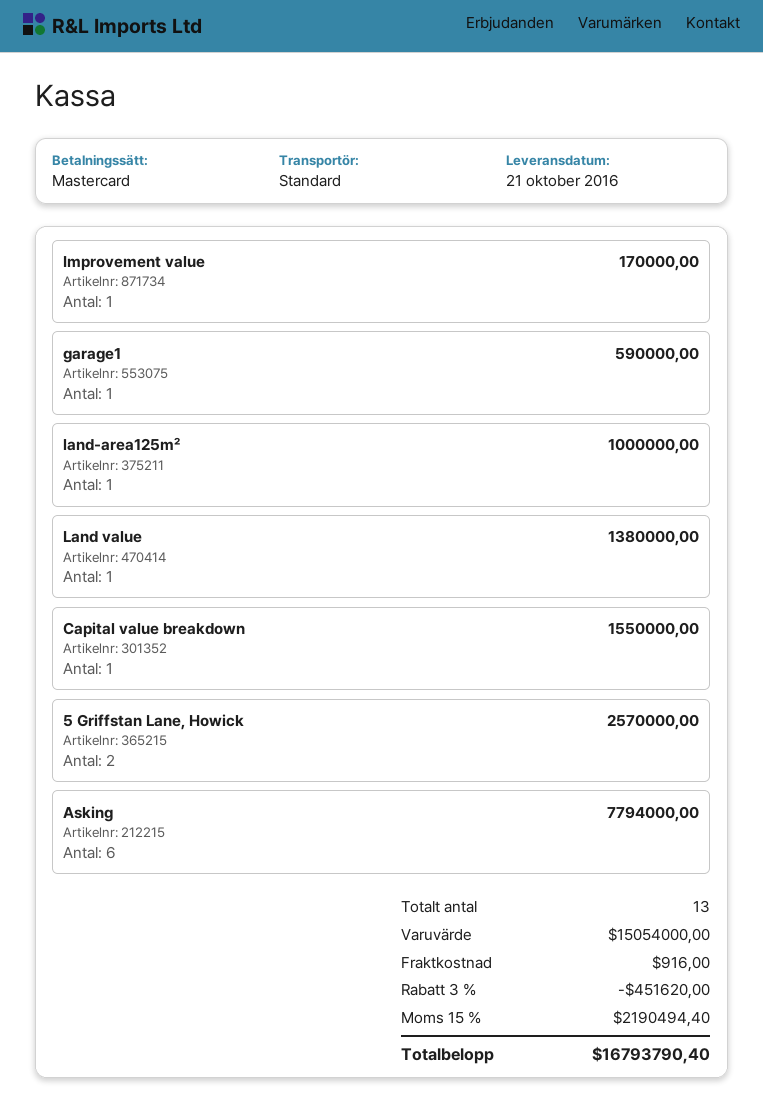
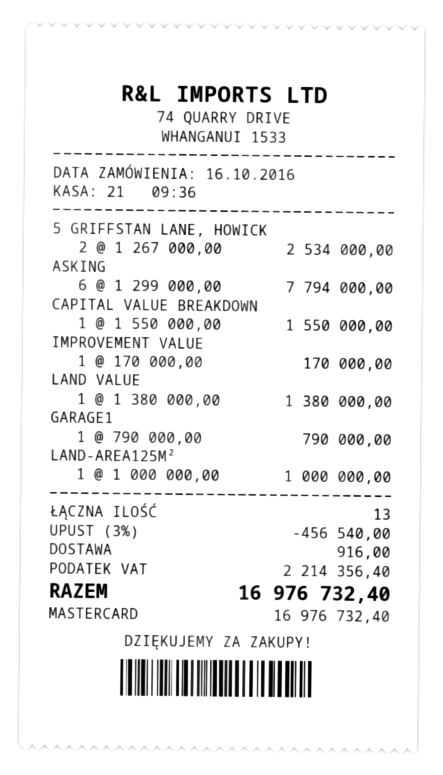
garage1: 1 for 590000.00 -> 1 for 790000.00
5 Griffstan Lane, Howick: 2 for 2570000.00 -> 2 for 2534000.00
discount: 3% = 451620.00 -> 3% = 456540.00
tax: 2190494.40 -> 2214356.40
total: 16793790.40 -> 16976732.40

